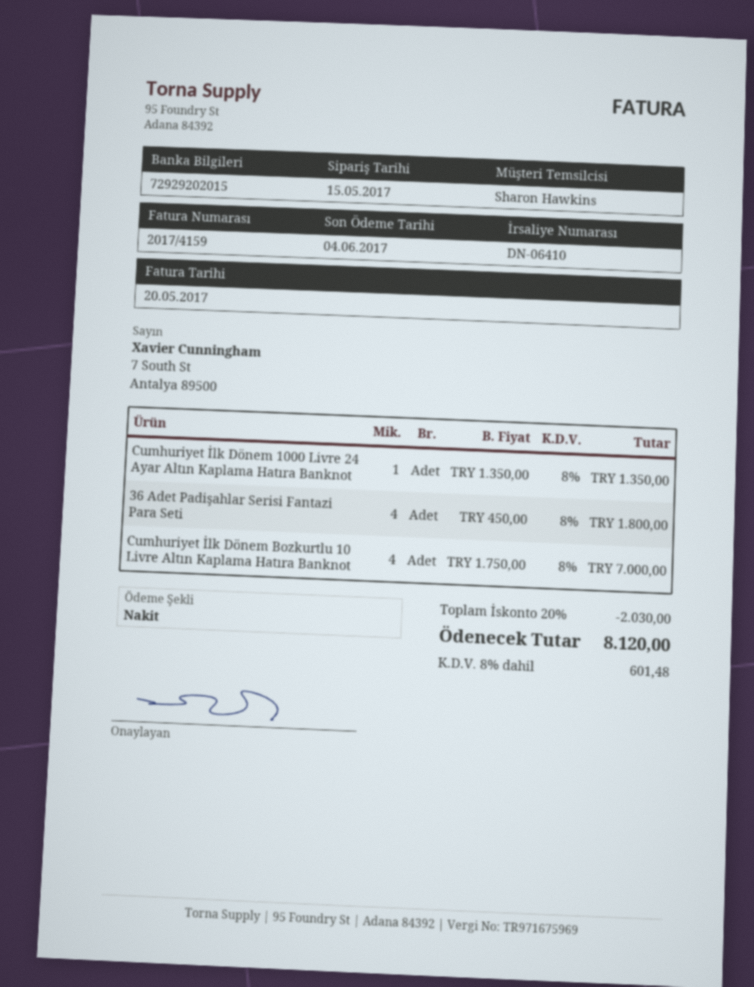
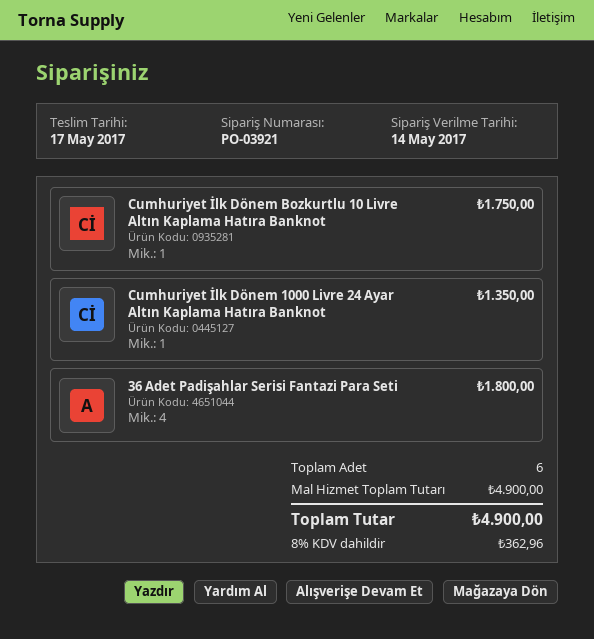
order date: 2017-05-15 -> 2017-05-14
Cumhuriyet İlk Dönem Bozkurtlu 10 Livre Altın Kaplama Hatıra Banknot: 4 for 7000.00 -> 1 for 1750.00
discount: 20% = 2030.00 -> none
tax: 8% = 601.48 -> 8% = 362.96
total: 8120.00 -> 4900.00

